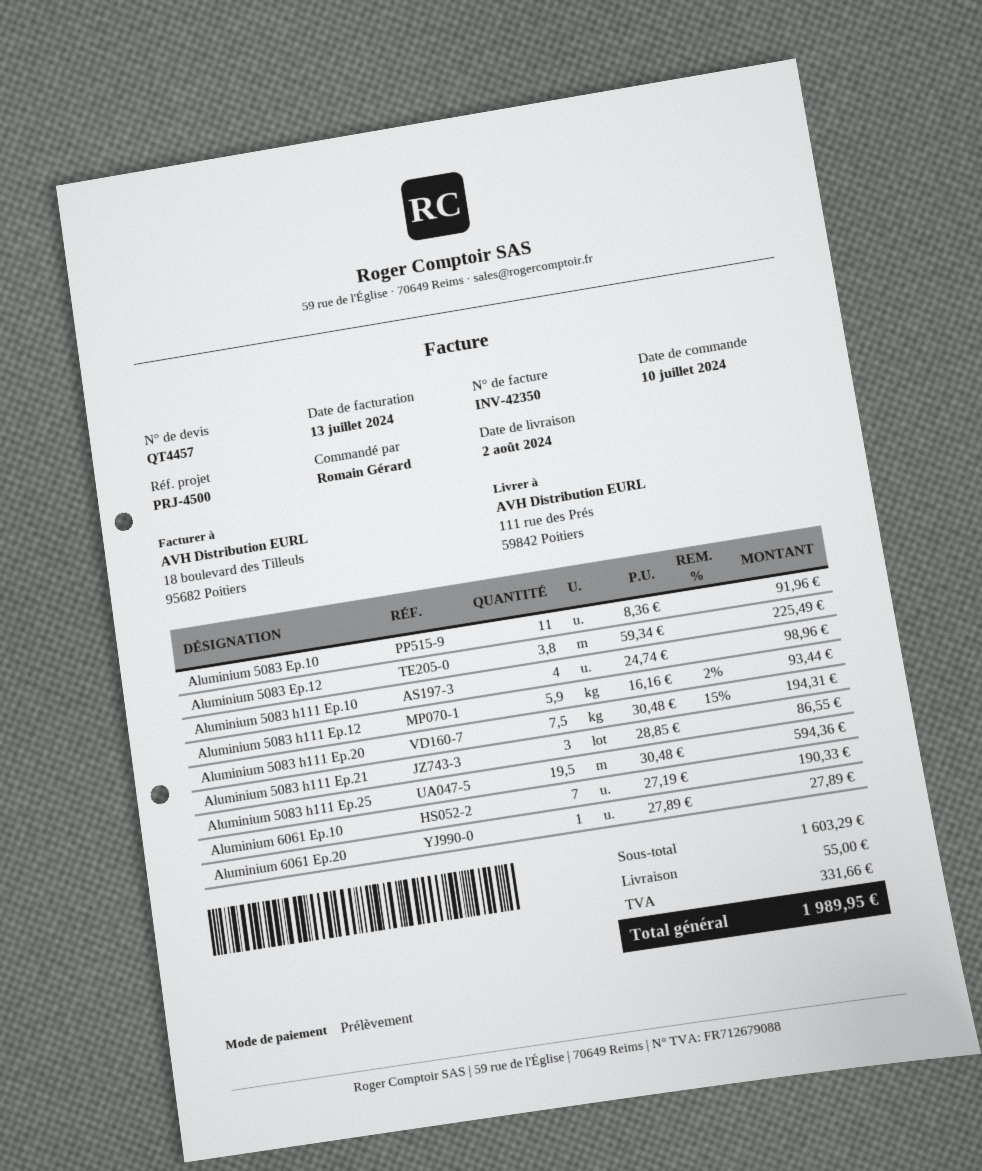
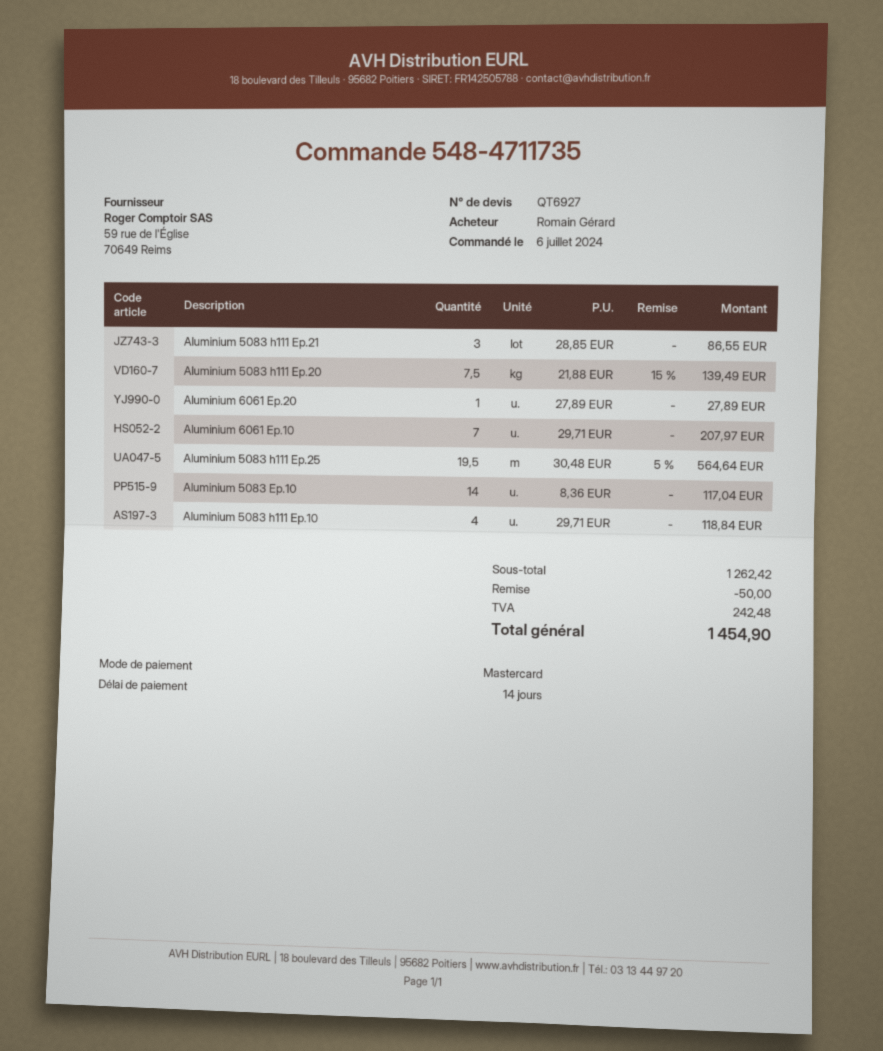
quote number: QT4457 -> QT6927
order date: 2024-07-10 -> 2024-07-06
payment method: direct debit -> Mastercard
Aluminium 5083 Ep.10: 11 x 8.36 = 91.96 -> 14 x 8.36 = 117.04
Aluminium 5083 Ep.12: 3.8 x 59.34 = 225.49 -> none
Aluminium 5083 h111 Ep.10: 4 x 24.74 = 98.96 -> 4 x 29.71 = 118.84
Aluminium 5083 h111 Ep.12: 5.9 x 16.16 - 2% = 93.44 -> none
Aluminium 5083 h111 Ep.20: 7.5 x 30.48 - 15% = 194.31 -> 7.5 x 21.88 - 15% = 139.49
Aluminium 5083 h111 Ep.25: 19.5 x 30.48 = 594.36 -> 19.5 x 30.48 - 5% = 564.64
Aluminium 6061 Ep.10: 7 x 27.19 = 190.33 -> 7 x 29.71 = 207.97
subtotal: 1603.29 -> 1262.42
discount: none -> 50.00
shipping: 55.00 -> none
tax: 331.66 -> 242.48
total: 1989.95 -> 1454.90

